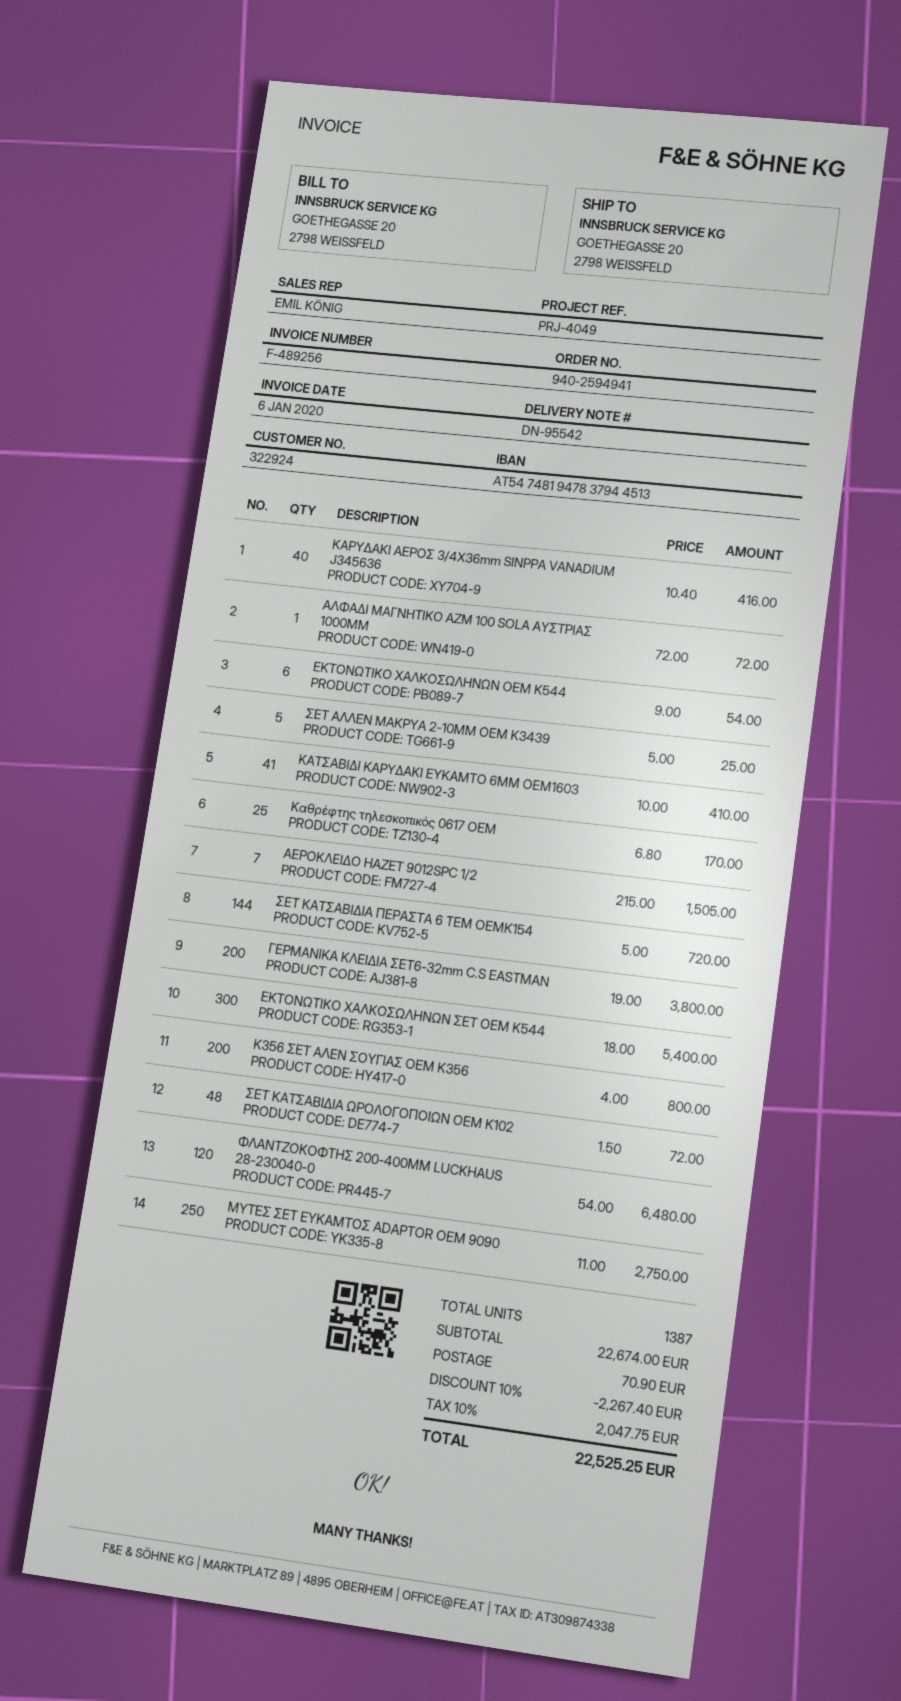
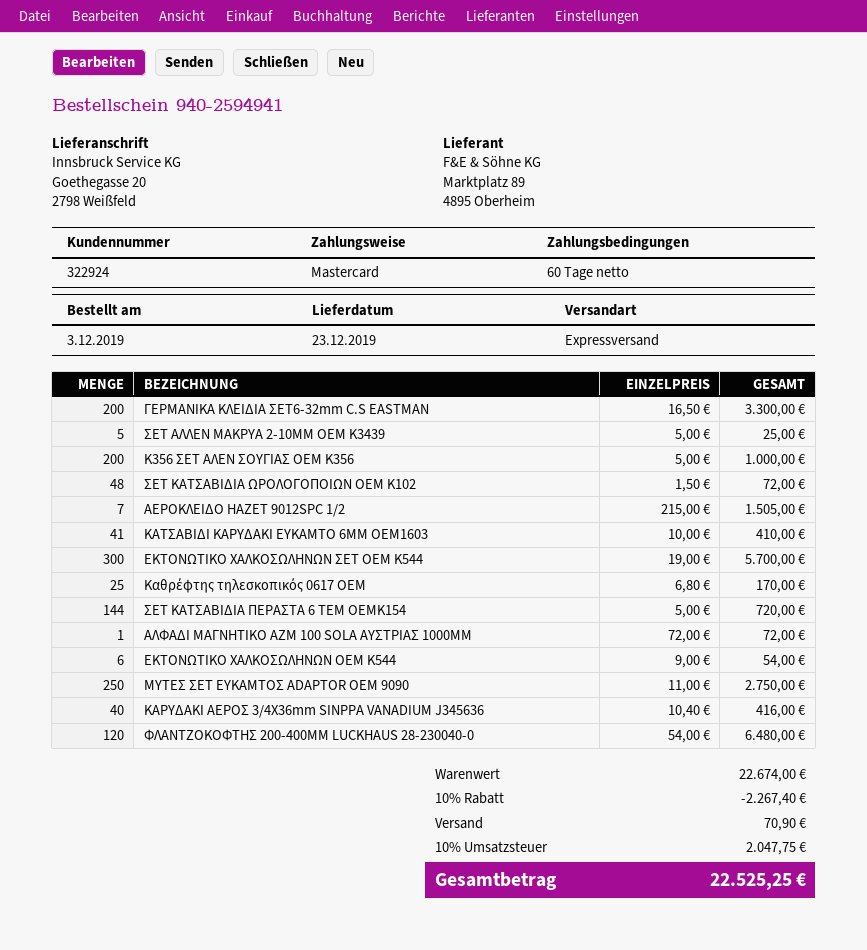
ΓΕΡΜΑΝΙΚΑ ΚΛΕΙΔΙΑ ΣΕΤ6-32mm C.S EASTMAN: 200 x 19.00 = 3800.00 -> 200 x 16.50 = 3300.00
ΕΚΤΟΝΩΤΙΚΟ ΧΑΛΚΟΣΩΛΗΝΩΝ ΣΕΤ OEM K544: 300 x 18.00 = 5400.00 -> 300 x 19.00 = 5700.00
K356 ΣΕΤ ΑΛΕΝ ΣΟΥΓΙΑΣ OEM K356: 200 x 4.00 = 800.00 -> 200 x 5.00 = 1000.00

